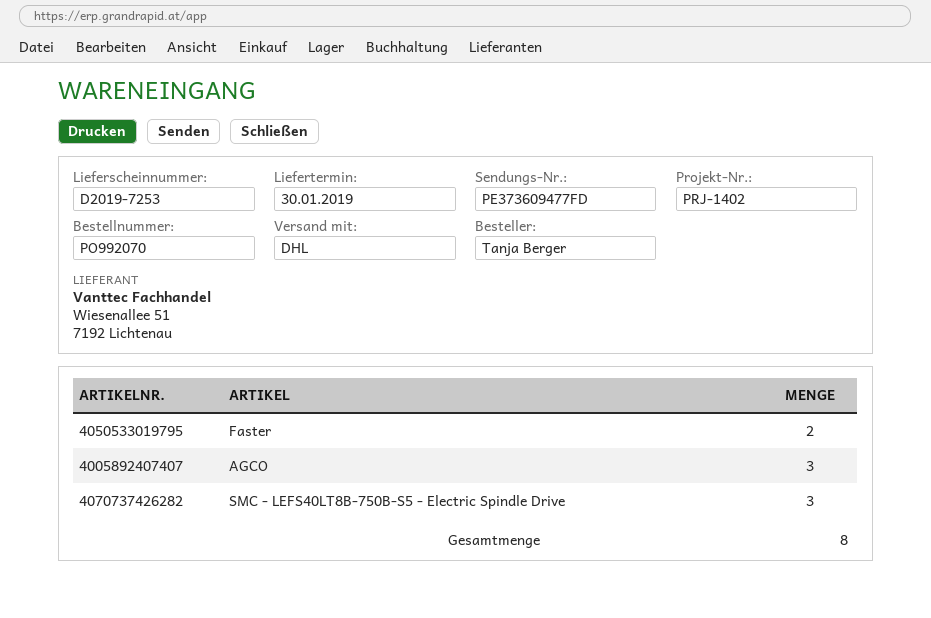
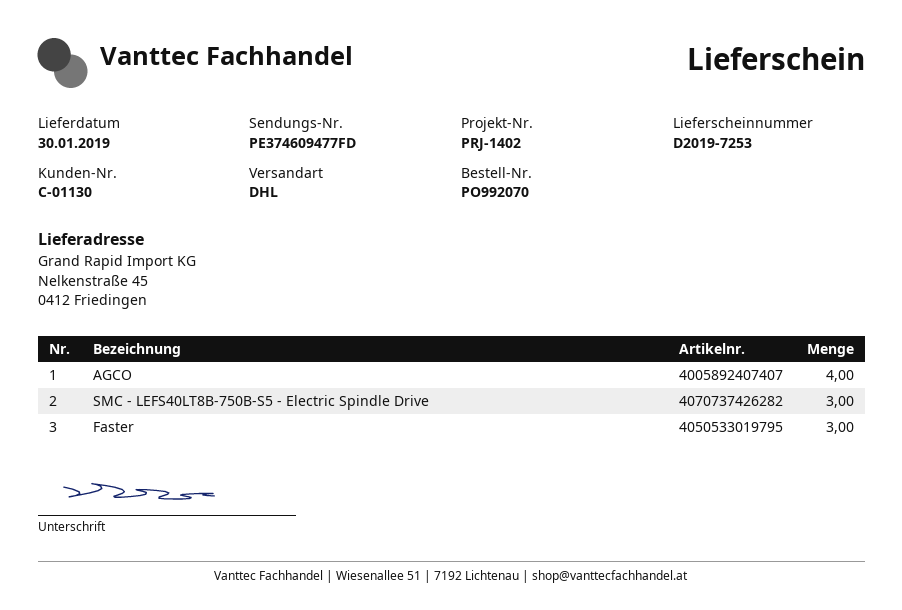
tracking number: PE373609477FD -> PE374609477FD
Faster: 2 -> 3
AGCO: 3 -> 4

